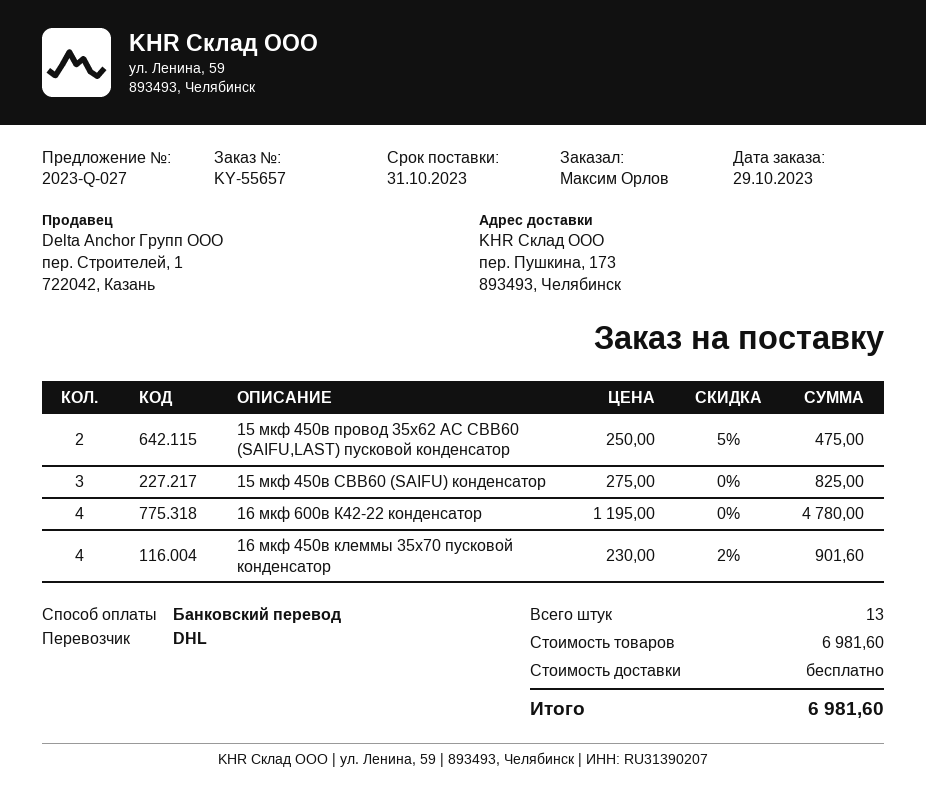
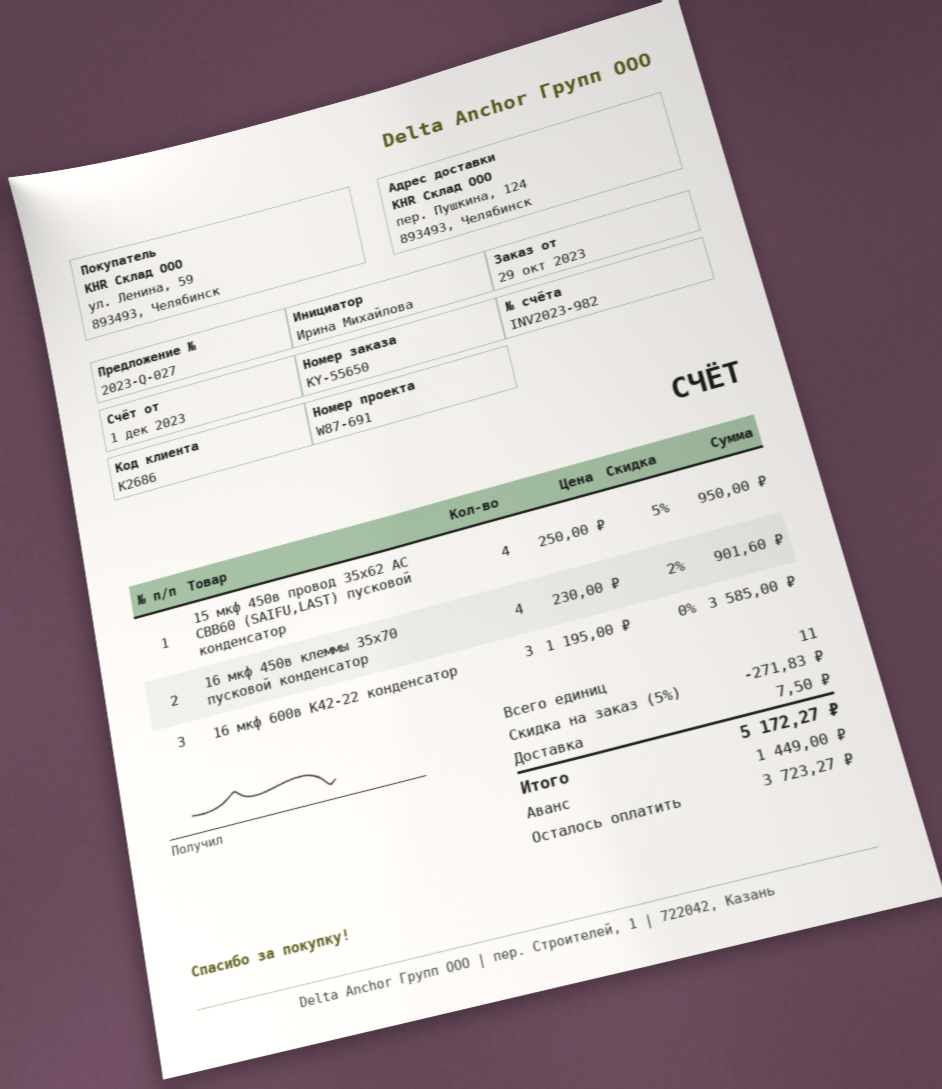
order number: KY-55657 -> KY-55650
ordered by: Максим Орлов -> Ирина Михайлова
ship to: пер. Пушкина, 173, 893493, Челябинск -> пер. Пушкина, 124, 893493, Челябинск
15 мкф 450в провод 35х62 AC CBB60 (SAIFU,LAST) пусковой конденсатор: 2 x 250.00 - 5% = 475.00 -> 4 x 250.00 - 5% = 950.00
15 мкф 450в CBB60 (SAIFU) конденсатор: 3 x 275.00 = 825.00 -> none
16 мкф 600в К42-22 конденсатор: 4 x 1195.00 = 4780.00 -> 3 x 1195.00 = 3585.00
total quantity: 13 -> 11
discount: none -> 5% = 271.83
shipping: 0.00 -> 7.50
total: 6981.60 -> 5172.27

